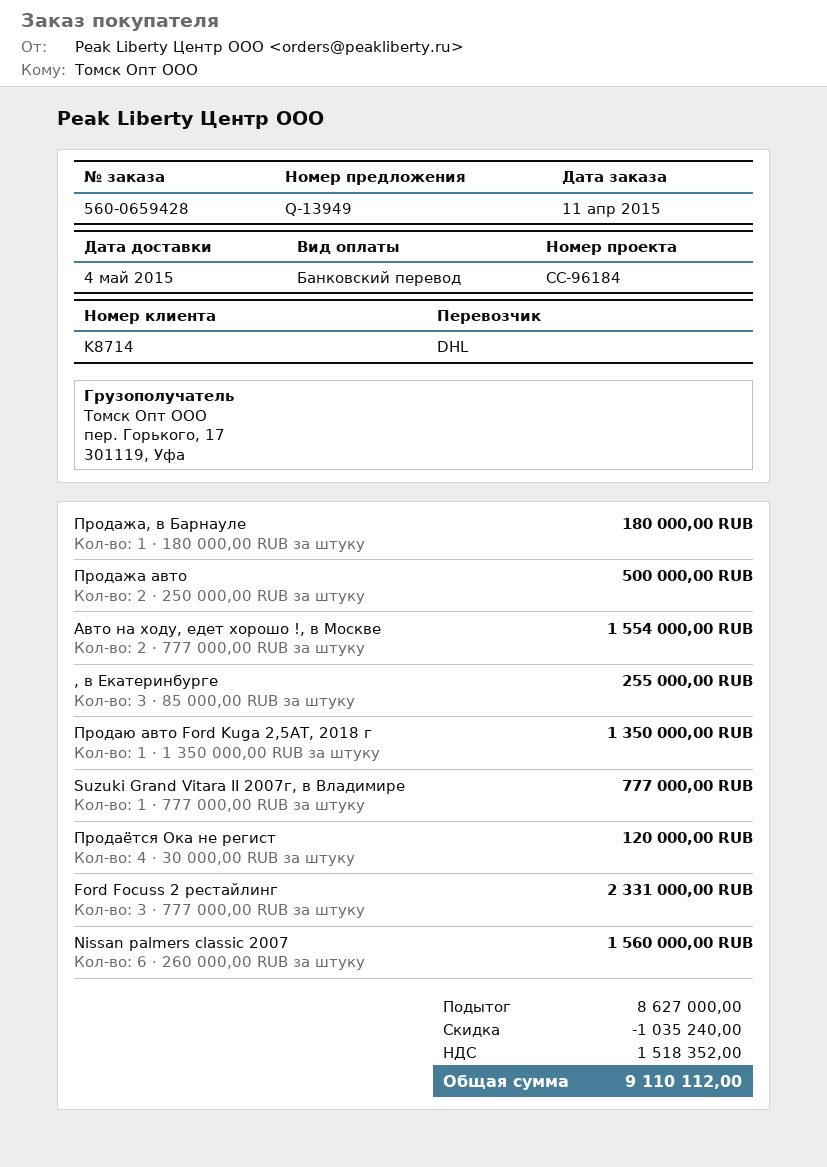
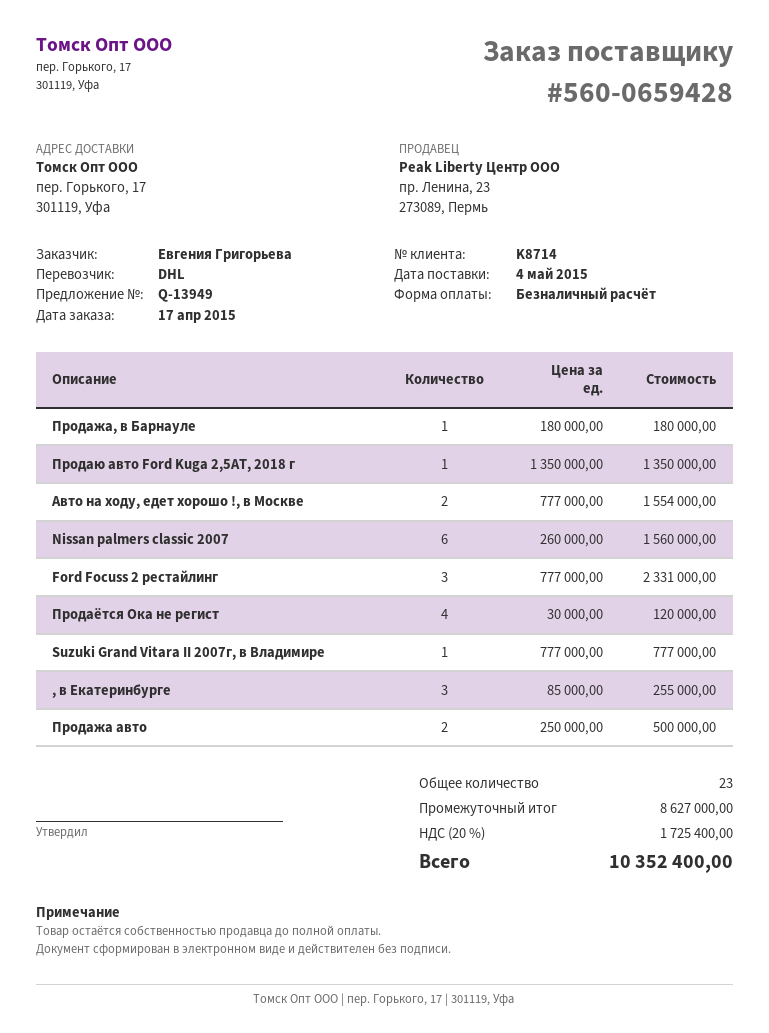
order date: 2015-04-11 -> 2015-04-17
discount: 1035240.00 -> none
tax: 1518352.00 -> 1725400.00
total: 9110112.00 -> 10352400.00

